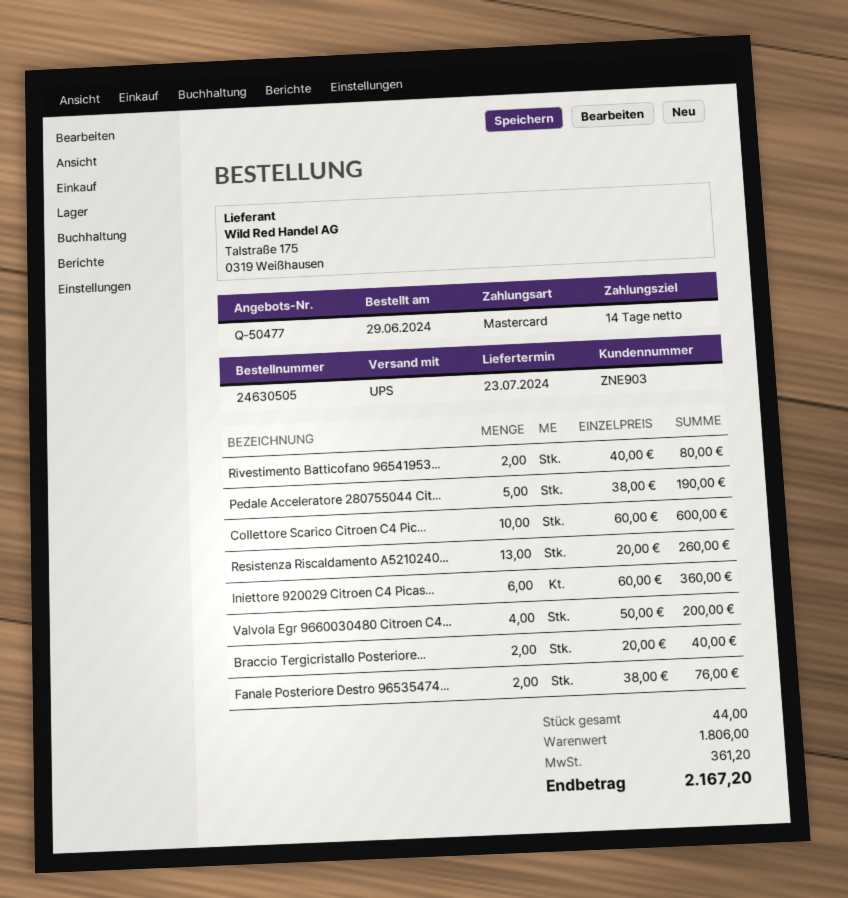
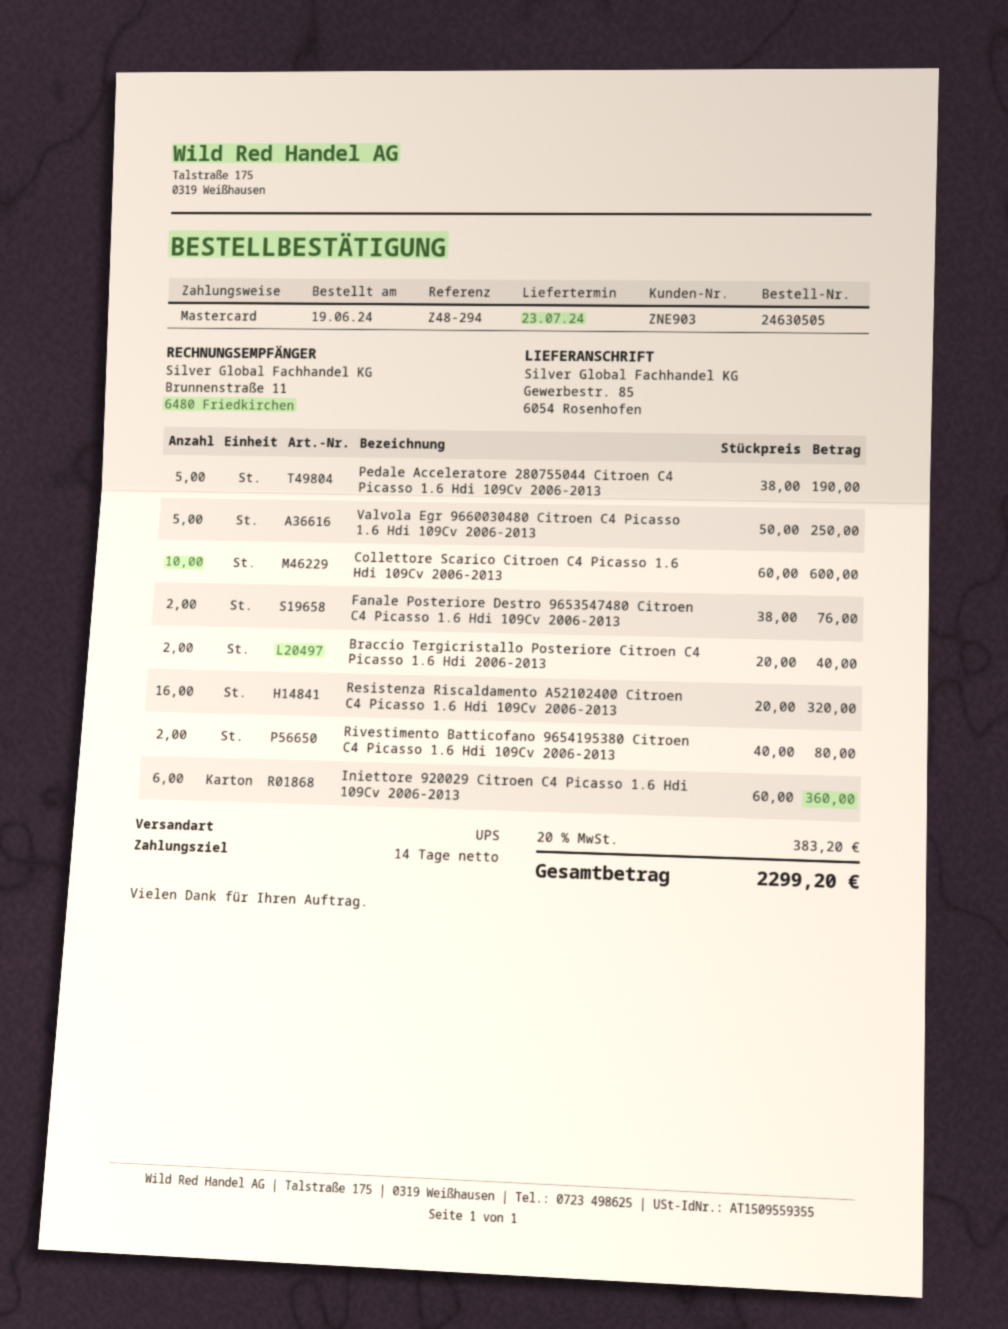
order date: 2024-06-29 -> 2024-06-19
Resistenza Riscaldamento A5210240...: 13 x 20.00 = 260.00 -> 16 x 20.00 = 320.00
Valvola Egr 9660030480 Citroen C4...: 4 x 50.00 = 200.00 -> 5 x 50.00 = 250.00
tax: 361.20 -> 383.20
total: 2167.20 -> 2299.20

